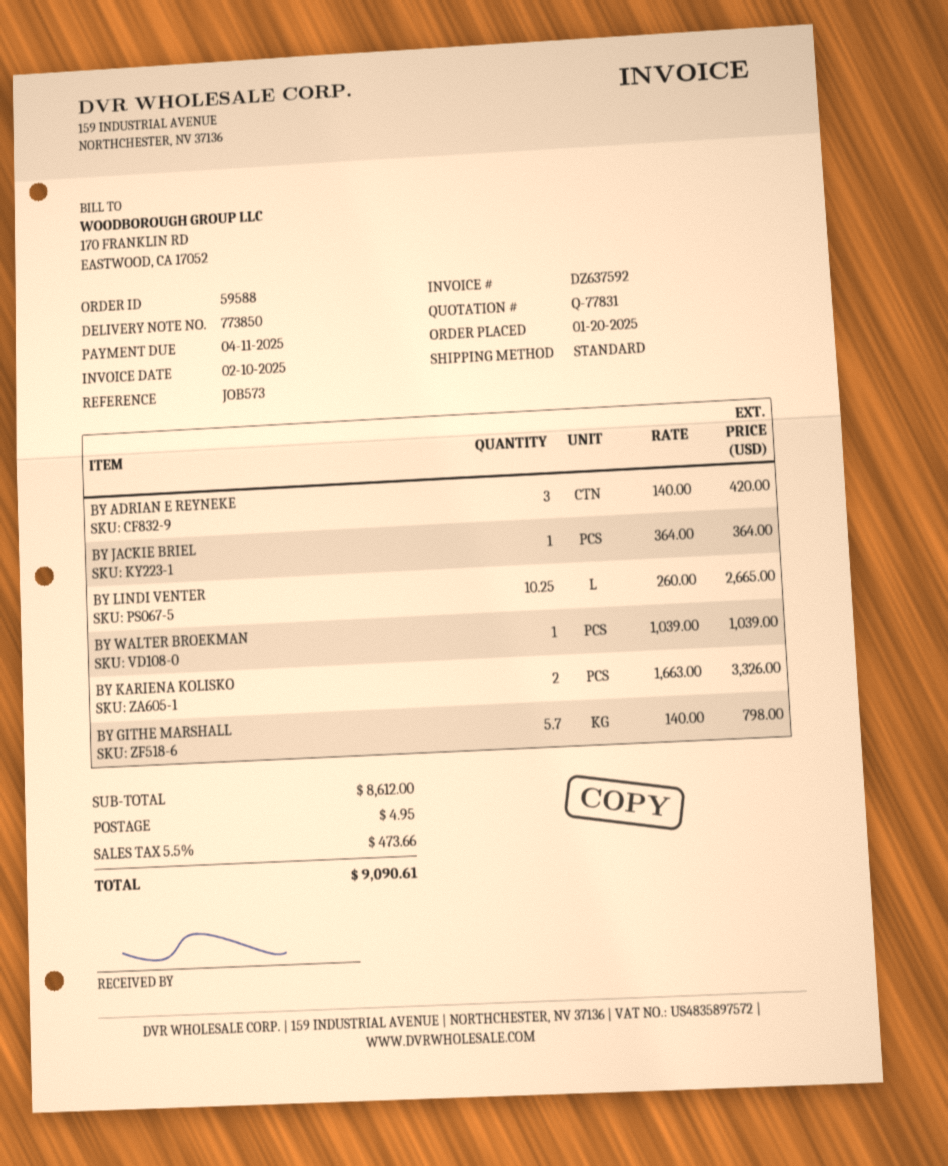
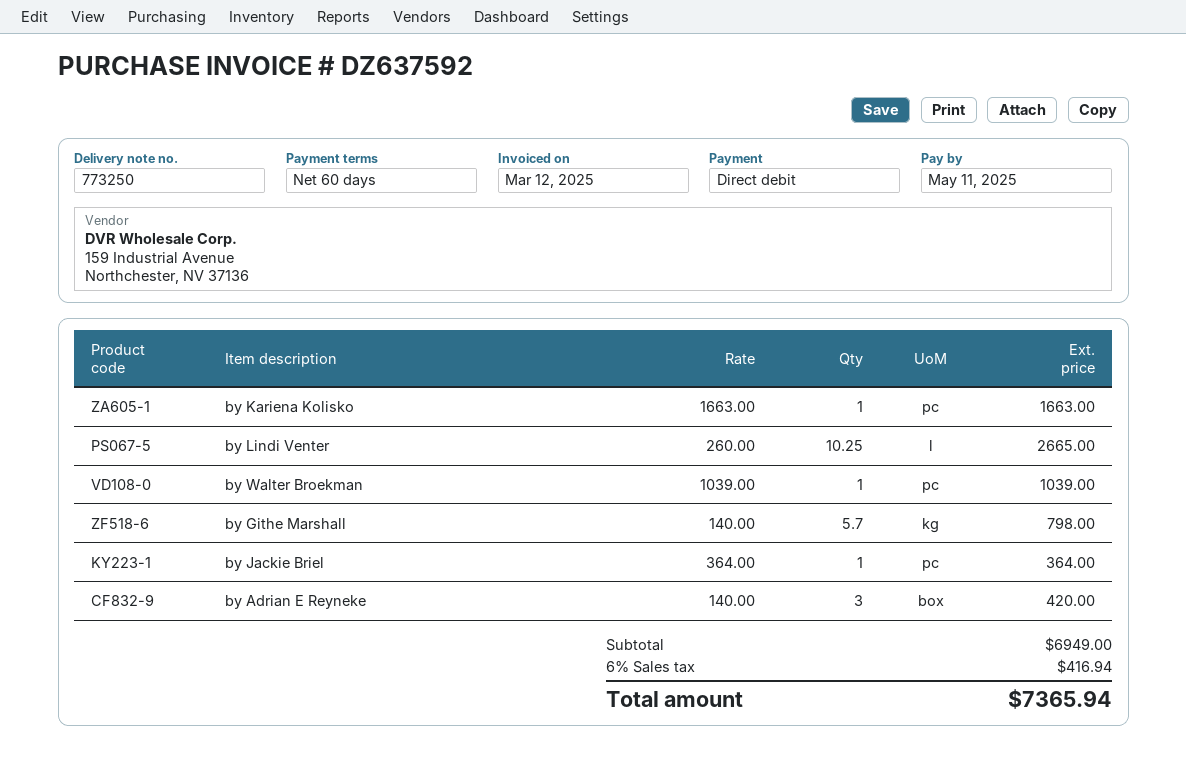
delivery note number: 773850 -> 773250
invoice date: 2025-02-10 -> 2025-03-12
due date: 2025-04-11 -> 2025-05-11
BY KARIENA KOLISKO: 2 x 1663.00 = 3326.00 -> 1 x 1663.00 = 1663.00
subtotal: 8612.00 -> 6949.00
shipping: 4.95 -> none
tax: 5.5% = 473.66 -> 6% = 416.94
total: 9090.61 -> 7365.94

